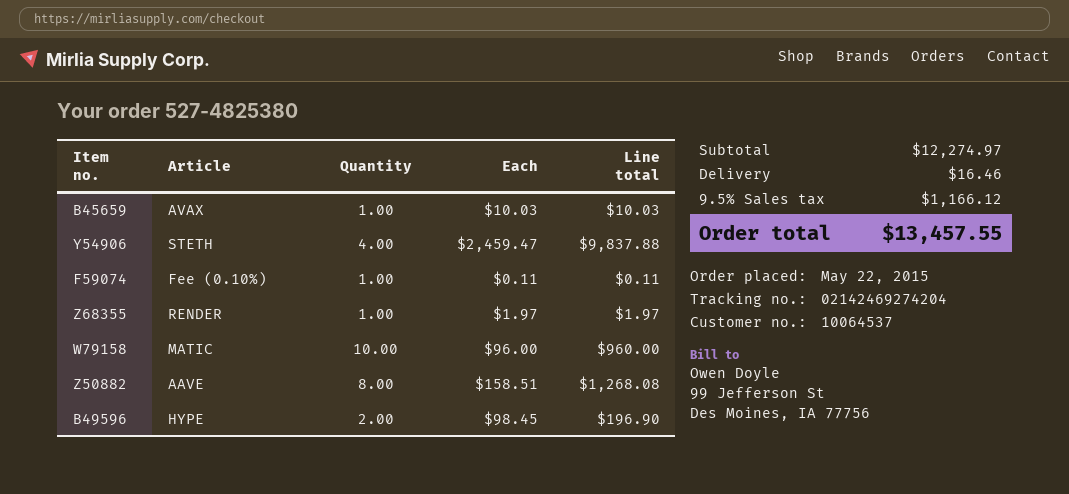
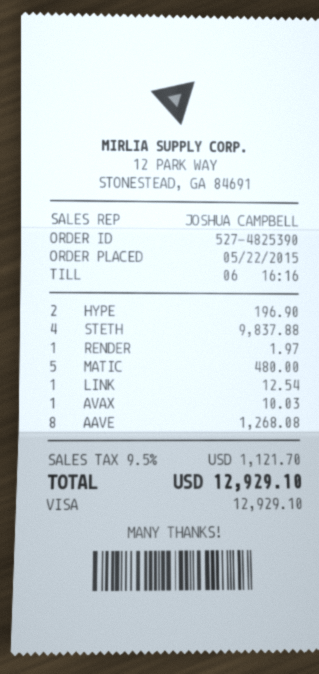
order number: 527-4825380 -> 527-4825390
Fee (0.10%): 1 for 0.11 -> none
MATIC: 10 for 960.00 -> 5 for 480.00
LINK: none -> 1 for 12.54
shipping: 16.46 -> none
tax: 9.5% = 1166.12 -> 9.5% = 1121.70
total: 13457.55 -> 12929.10

